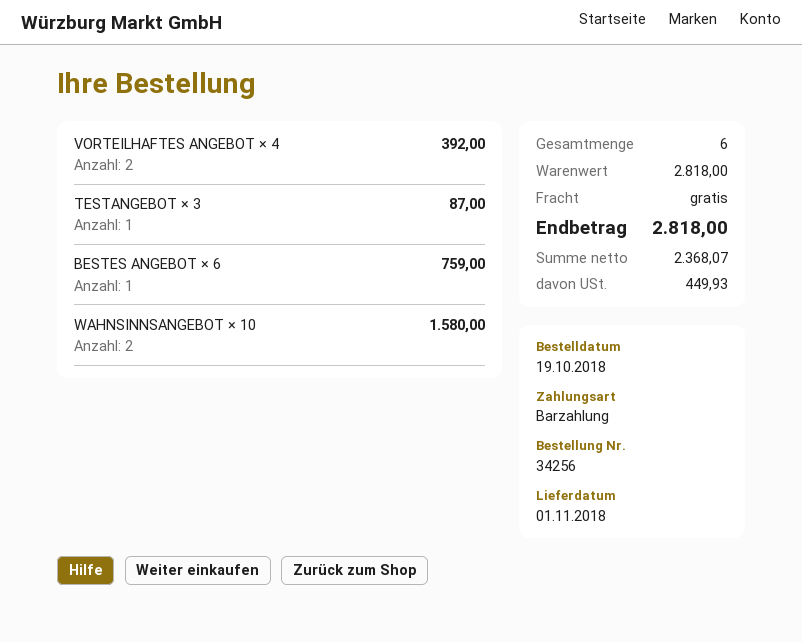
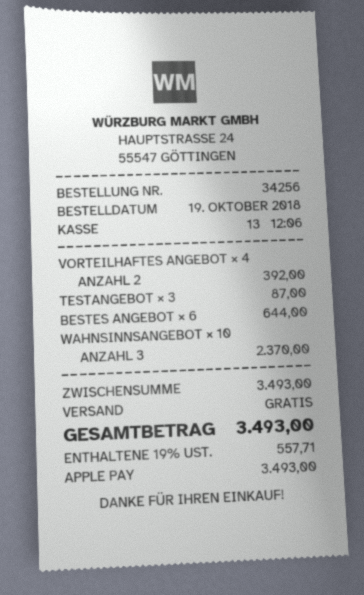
payment method: cash -> Apple Pay
BESTES ANGEBOT × 6: 1 for 759.00 -> 1 for 644.00
WAHNSINNSANGEBOT × 10: 2 for 1580.00 -> 3 for 2370.00
subtotal: 2818.00 -> 3493.00
tax: 449.93 -> 557.71
total: 2818.00 -> 3493.00

